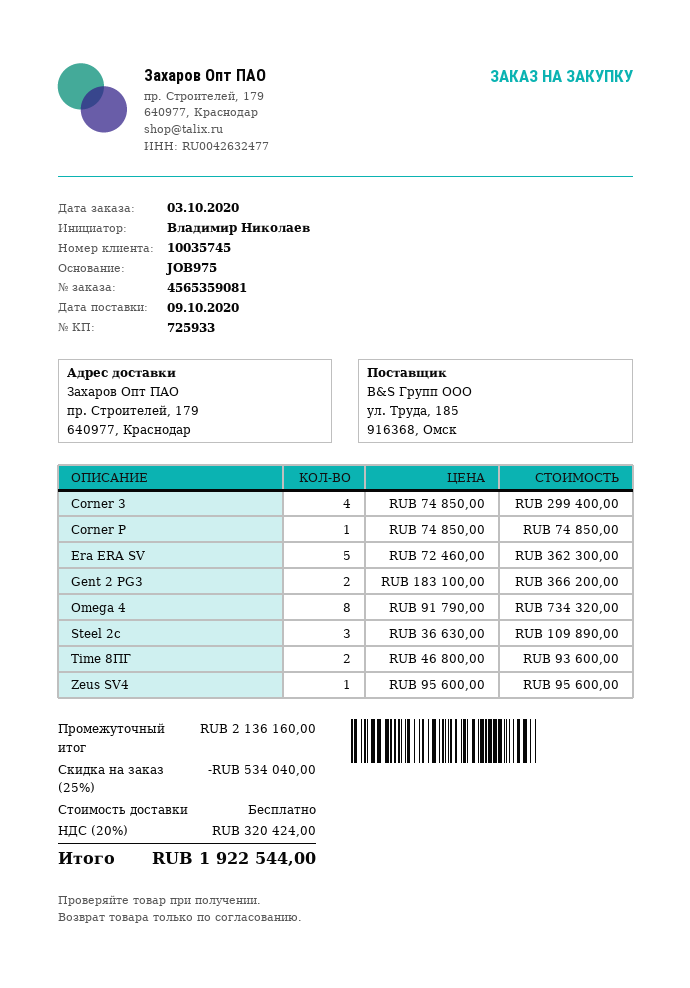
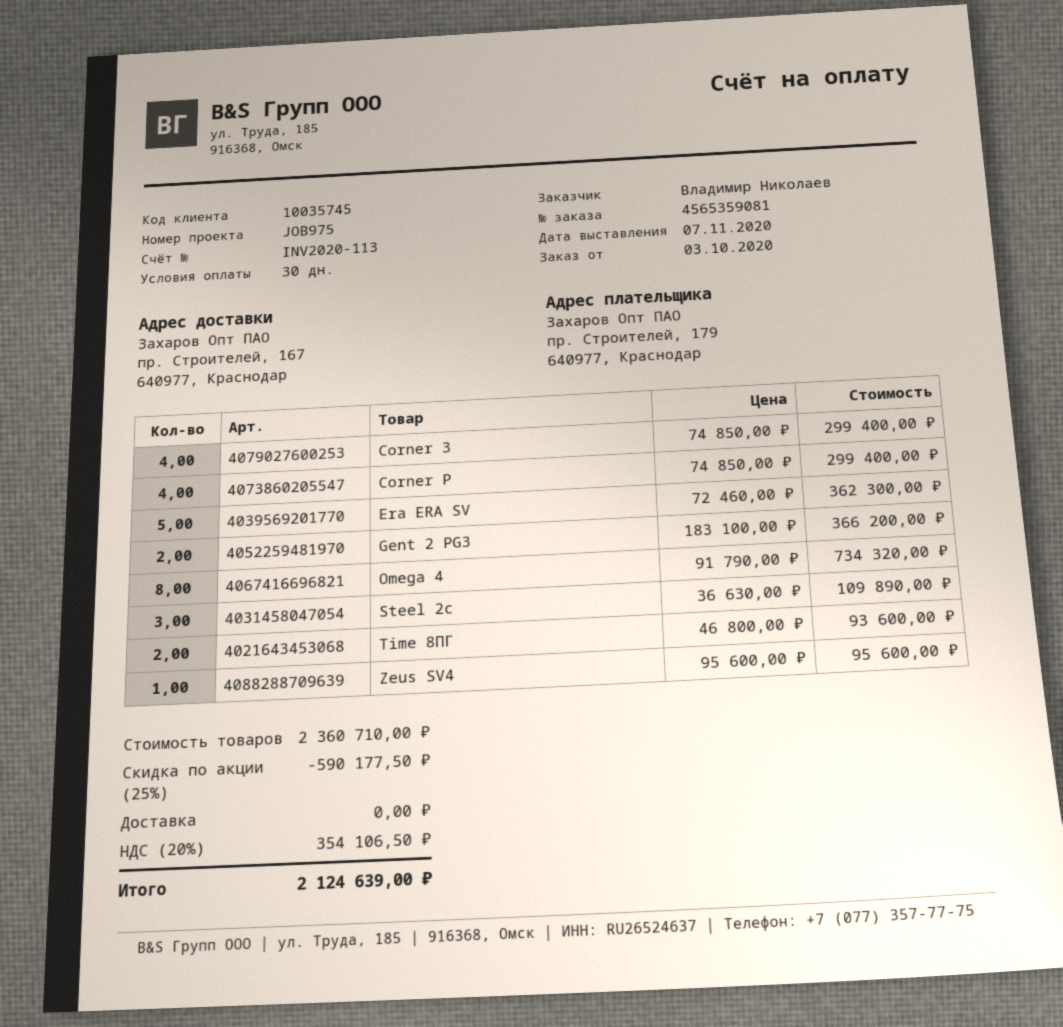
ship to: пр. Строителей, 179, 640977, Краснодар -> пр. Строителей, 167, 640977, Краснодар
Corner P: 1 x 74850.00 = 74850.00 -> 4 x 74850.00 = 299400.00
subtotal: 2136160.00 -> 2360710.00
discount: 25% = 534040.00 -> 25% = 590177.50
tax: 20% = 320424.00 -> 20% = 354106.50
total: 1922544.00 -> 2124639.00

